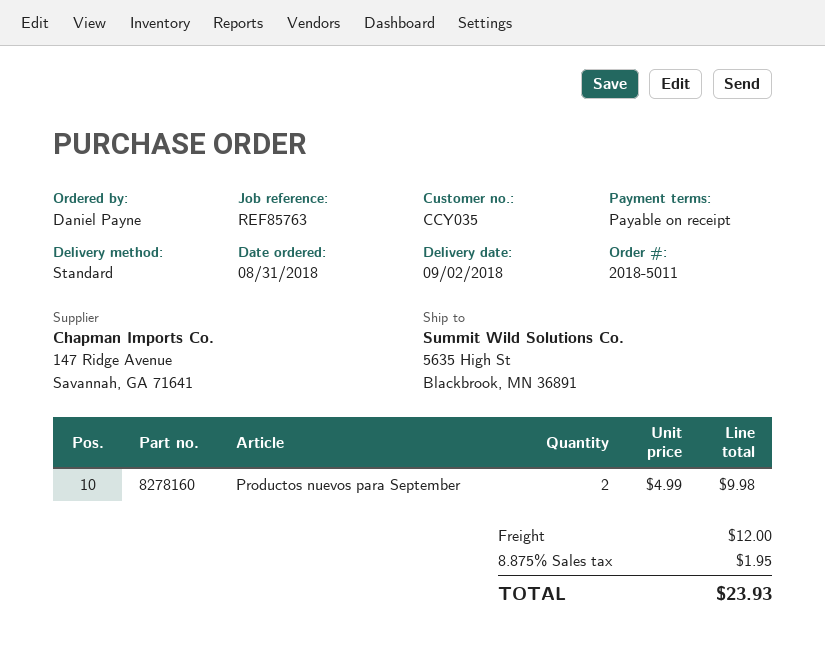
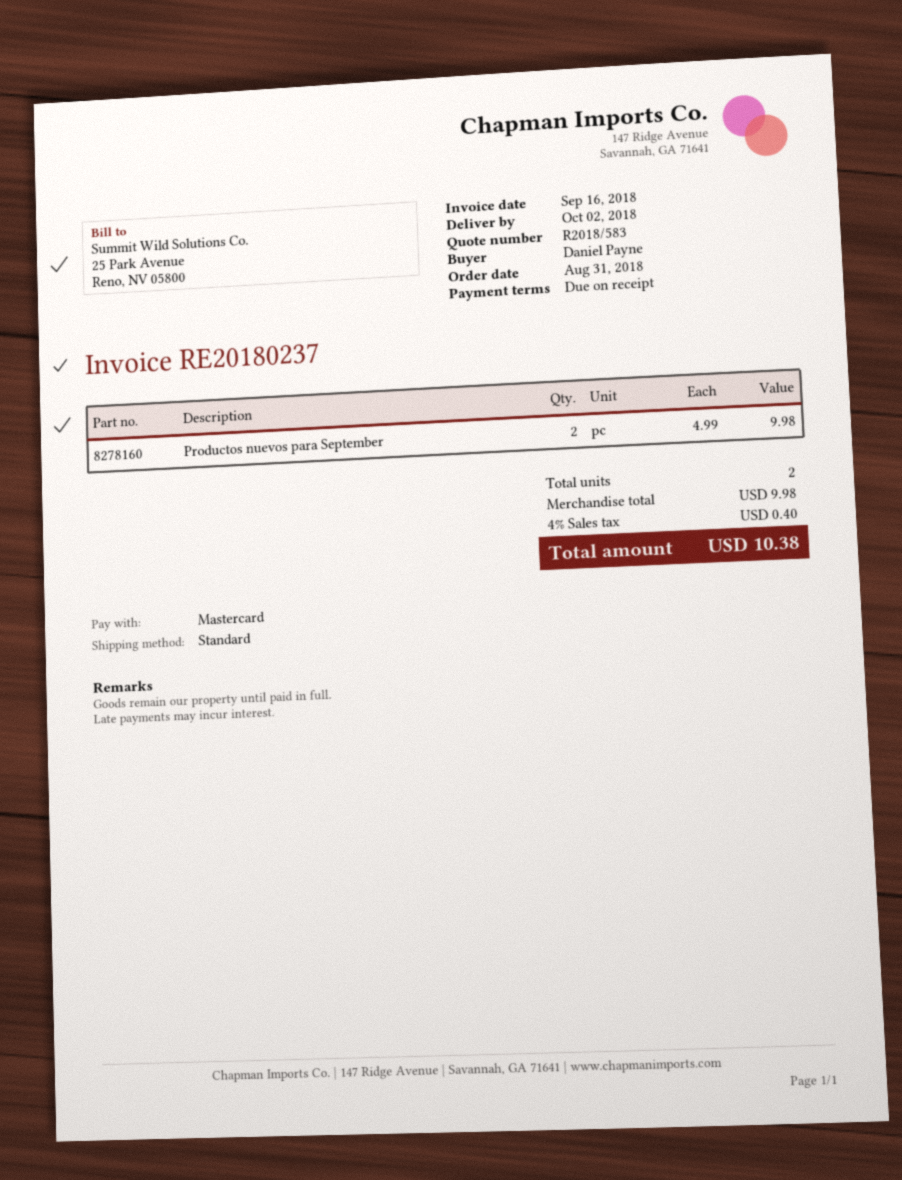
delivery date: 2018-09-02 -> 2018-10-02
shipping: 12.00 -> none
tax: 8.875% = 1.95 -> 4% = 0.40
total: 23.93 -> 10.38

